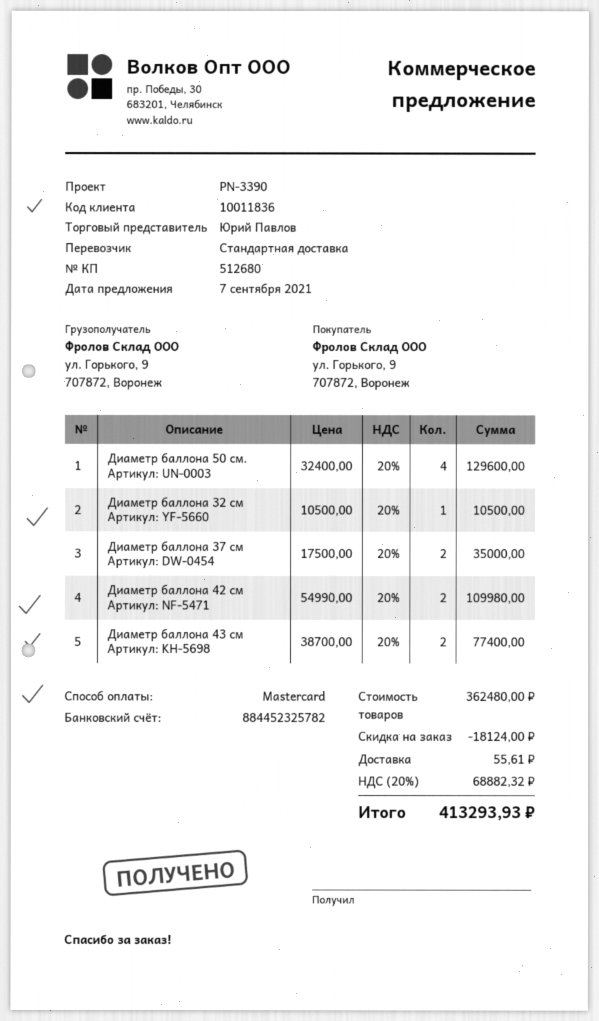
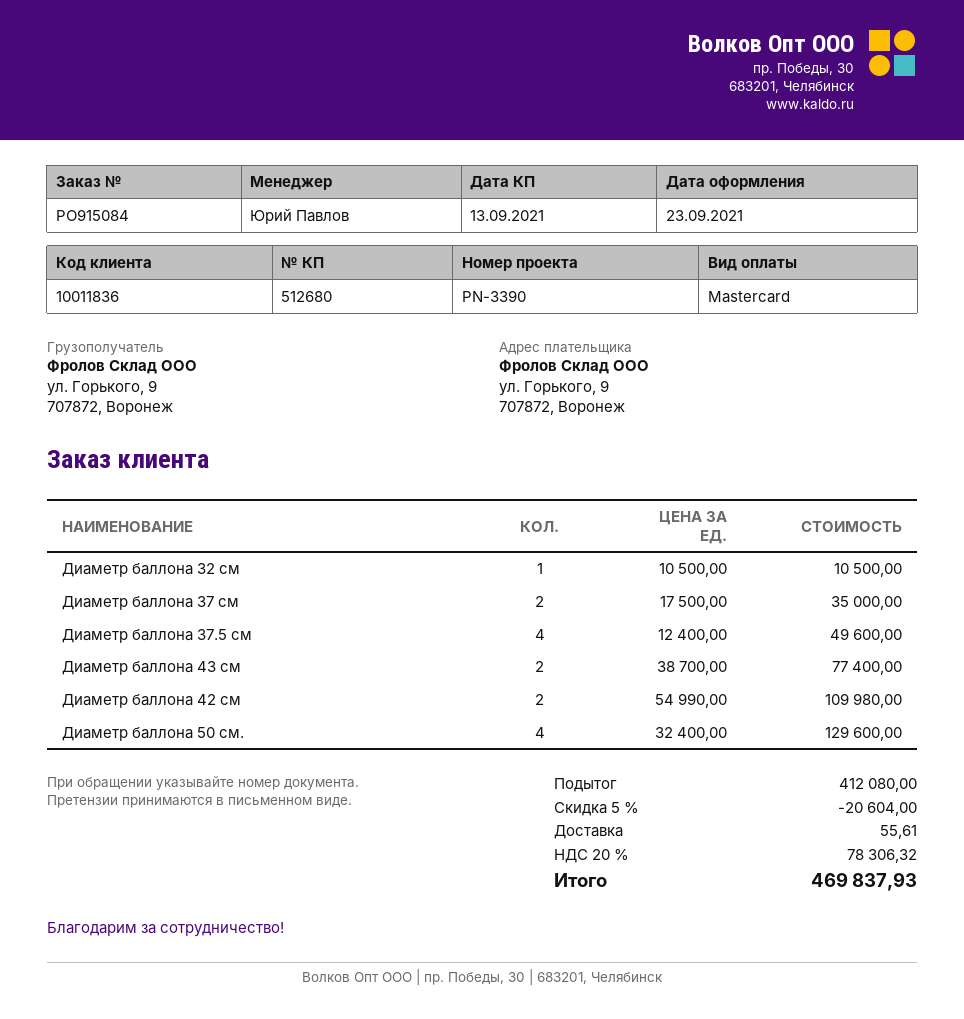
quote date: 2021-09-07 -> 2021-09-13
Диаметр баллона 37.5 см: none -> 4 x 12400.00 = 49600.00
subtotal: 362480.00 -> 412080.00
discount: 18124.00 -> 20604.00
tax: 20% = 68882.32 -> 20% = 78306.32
total: 413293.93 -> 469837.93

